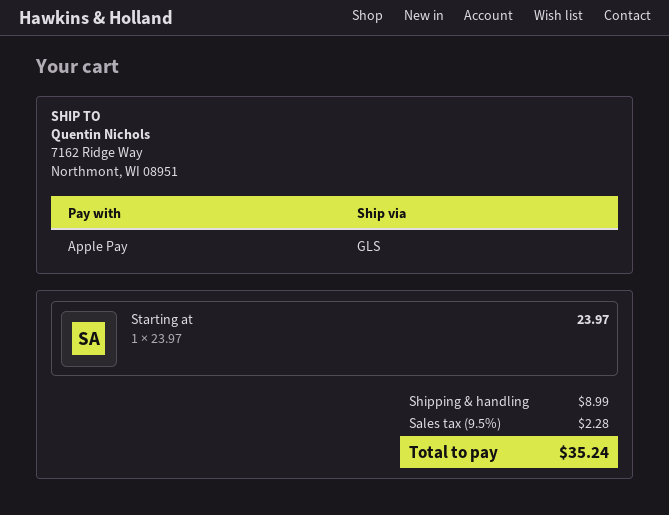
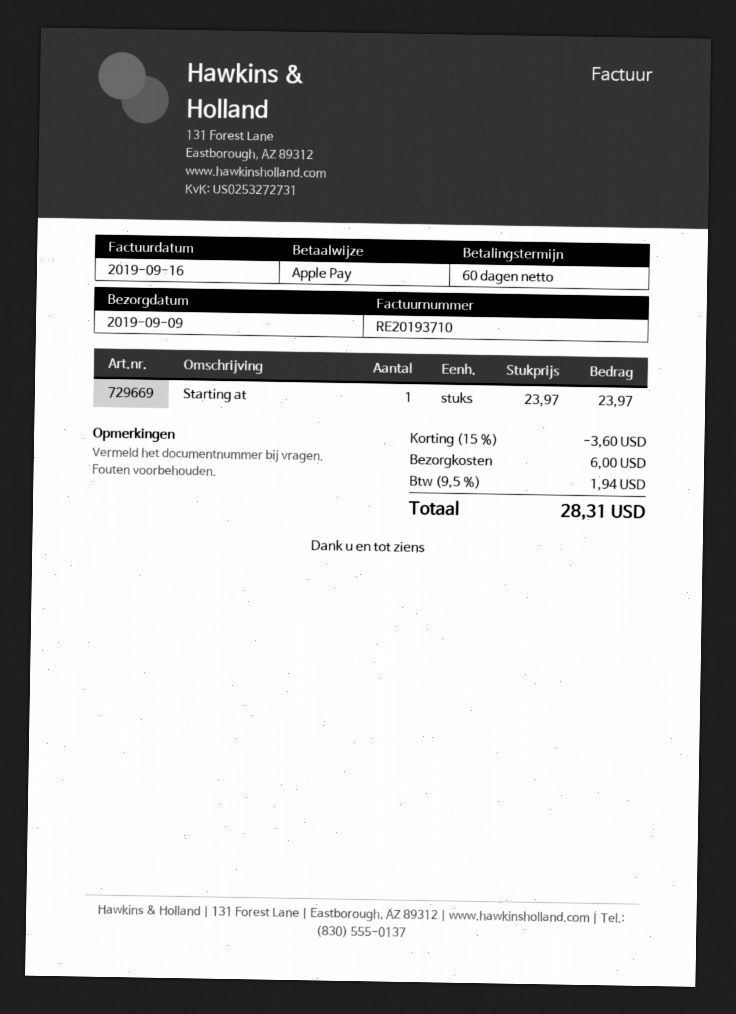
discount: none -> 15% = 3.60
shipping: 8.99 -> 6.00
tax: 9.5% = 2.28 -> 9.5% = 1.94
total: 35.24 -> 28.31

